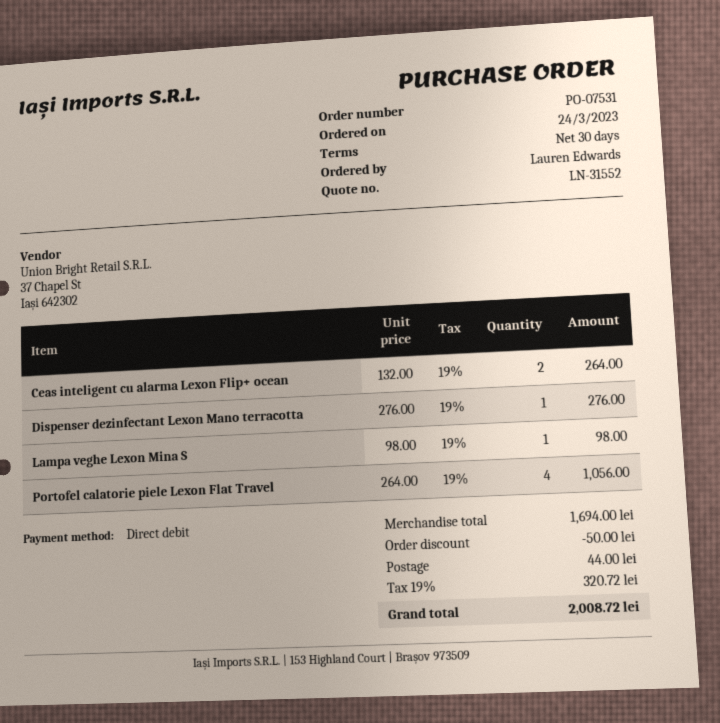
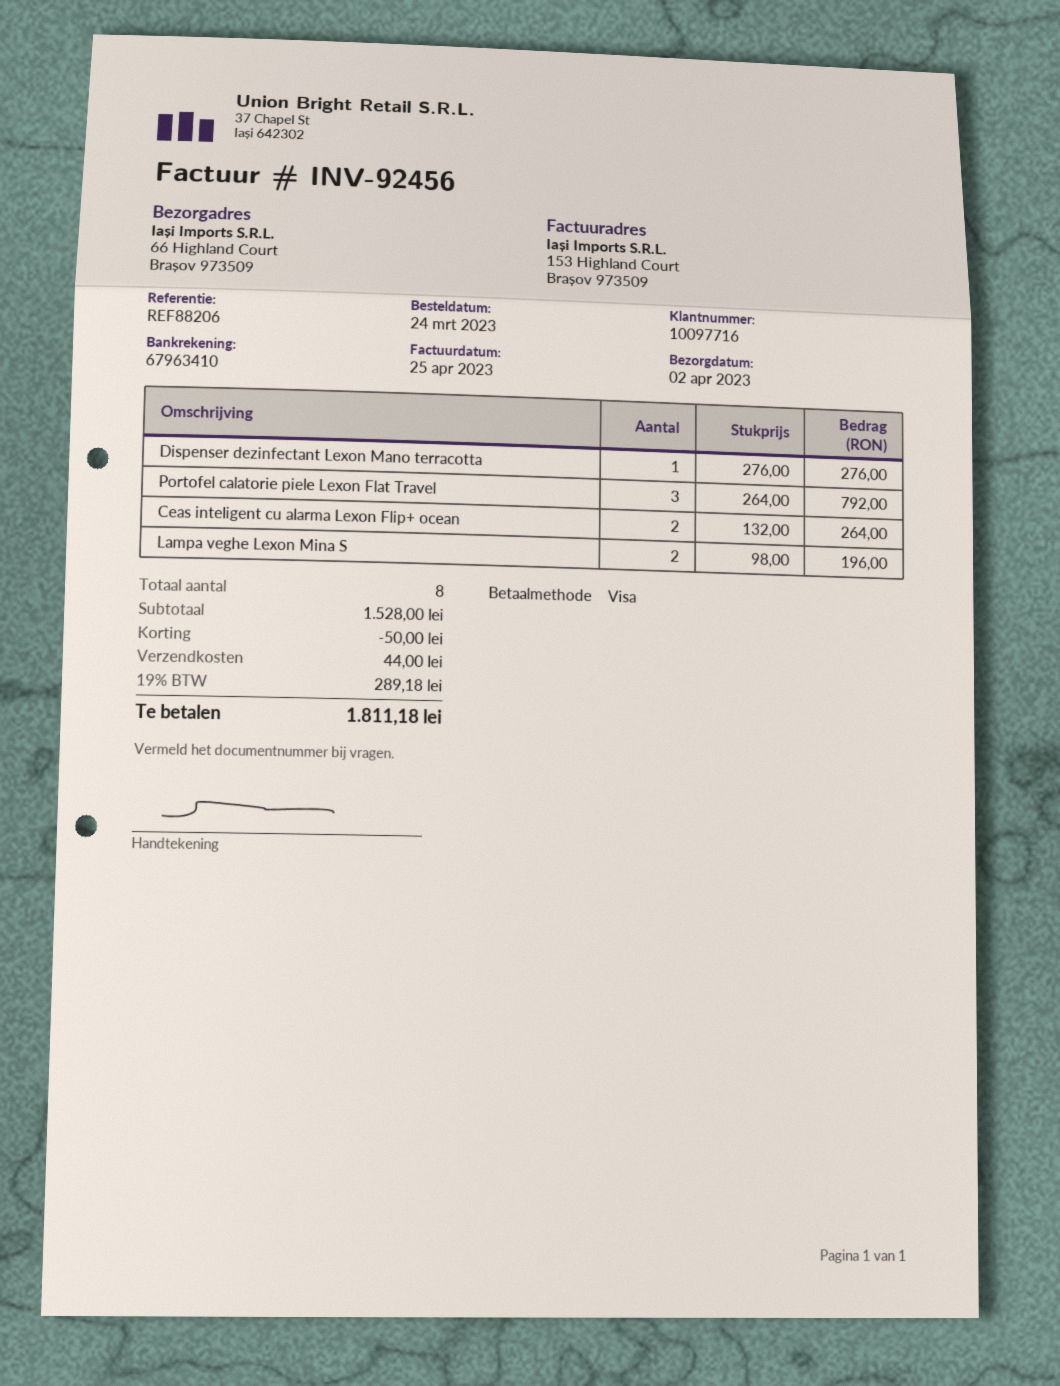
payment method: direct debit -> Visa
Lampa veghe Lexon Mina S: 1 x 98.00 = 98.00 -> 2 x 98.00 = 196.00
Portofel calatorie piele Lexon Flat Travel: 4 x 264.00 = 1056.00 -> 3 x 264.00 = 792.00
subtotal: 1694.00 -> 1528.00
tax: 19% = 320.72 -> 19% = 289.18
total: 2008.72 -> 1811.18

